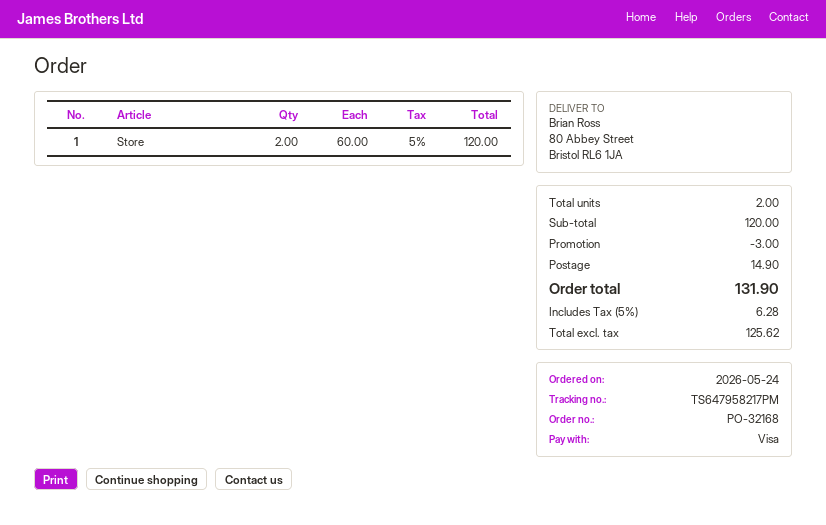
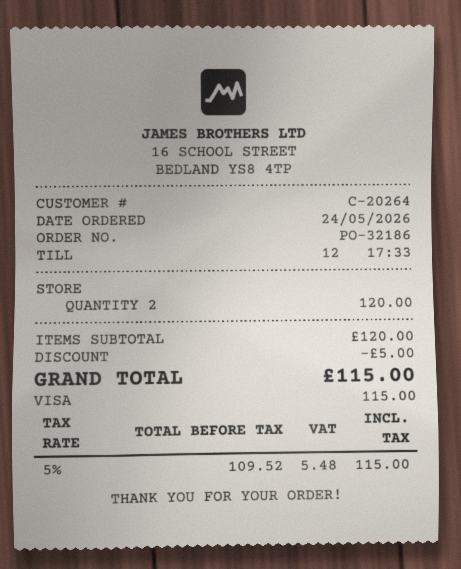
order number: PO-32168 -> PO-32186
discount: 3.00 -> 5.00
shipping: 14.90 -> none
net: 125.62 -> 109.52
tax: 5% = 6.28 -> 5% = 5.48
total: 131.90 -> 115.00

